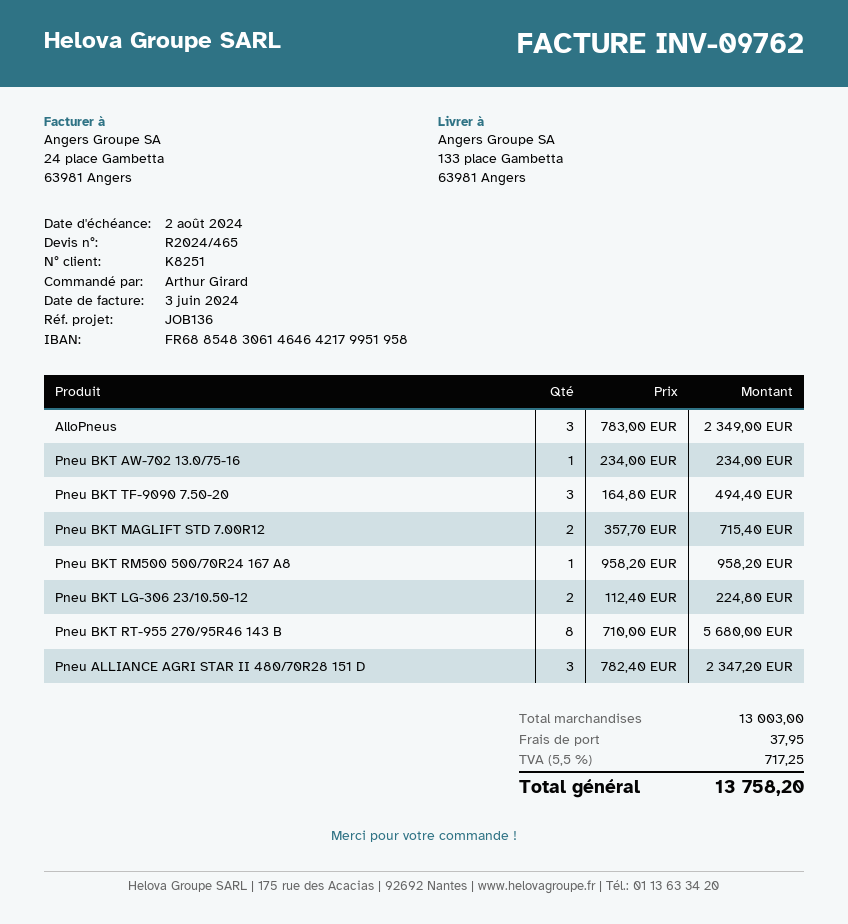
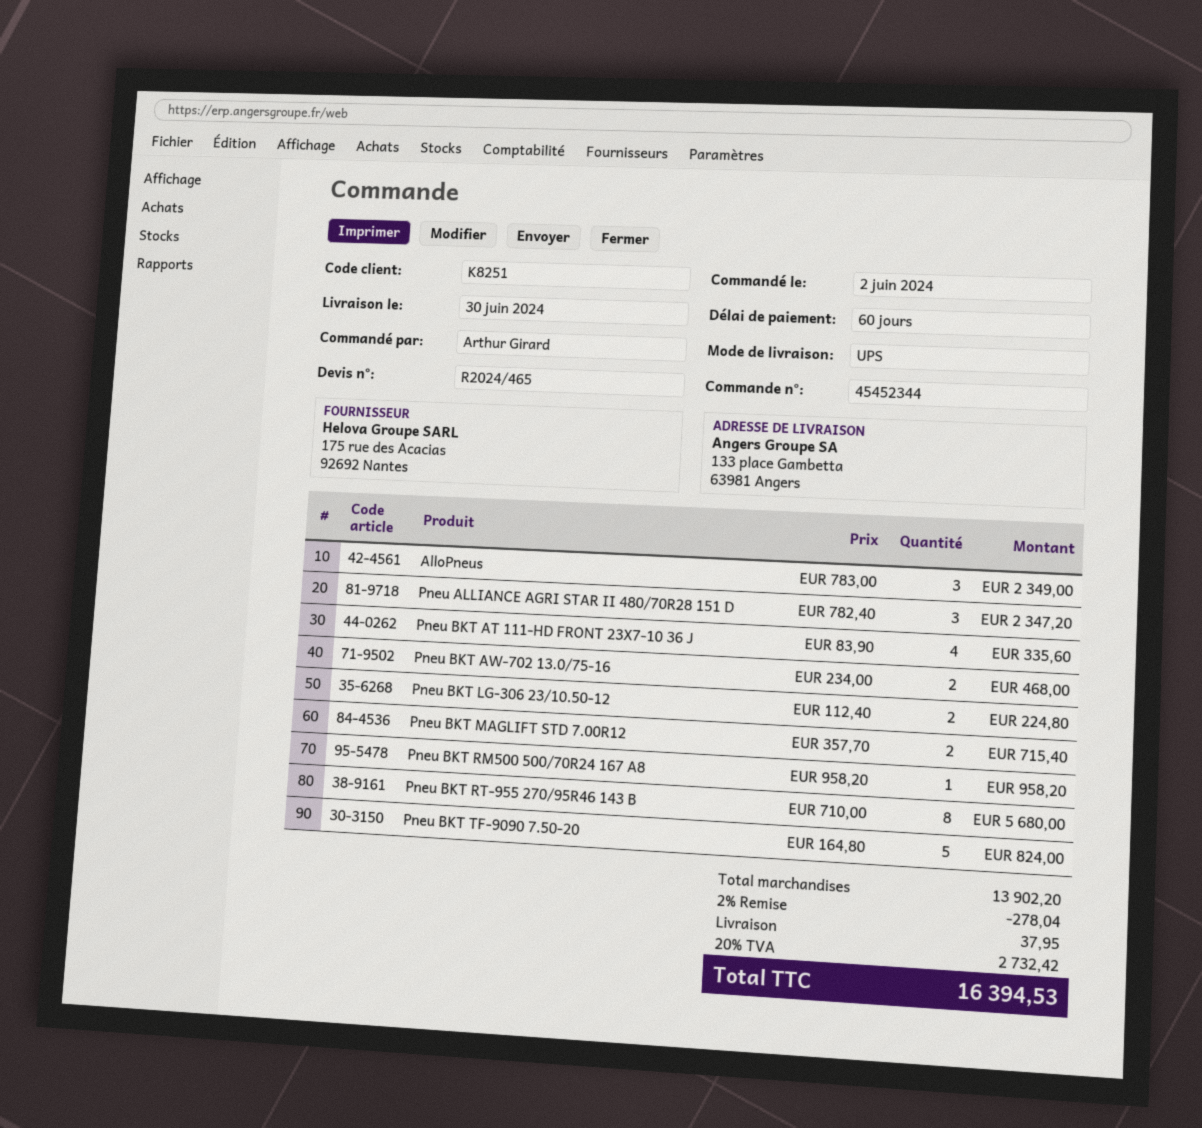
Pneu BKT AW-702 13.0/75-16: 1 x 234.00 = 234.00 -> 2 x 234.00 = 468.00
Pneu BKT TF-9090 7.50-20: 3 x 164.80 = 494.40 -> 5 x 164.80 = 824.00
Pneu BKT AT 111-HD FRONT 23X7-10 36 J: none -> 4 x 83.90 = 335.60
subtotal: 13003.00 -> 13902.20
discount: none -> 2% = 278.04
tax: 5.5% = 717.25 -> 20% = 2732.42
total: 13758.20 -> 16394.53

